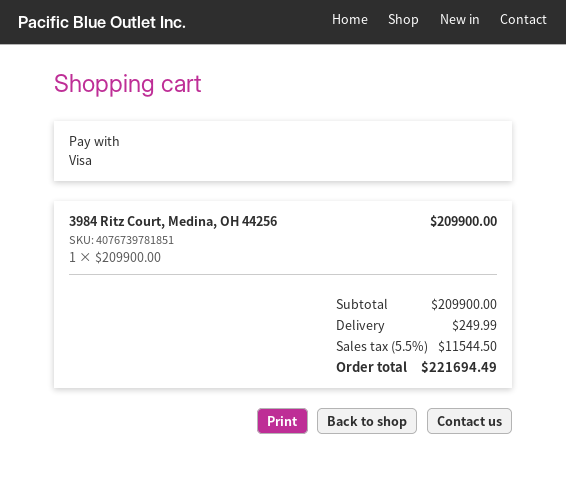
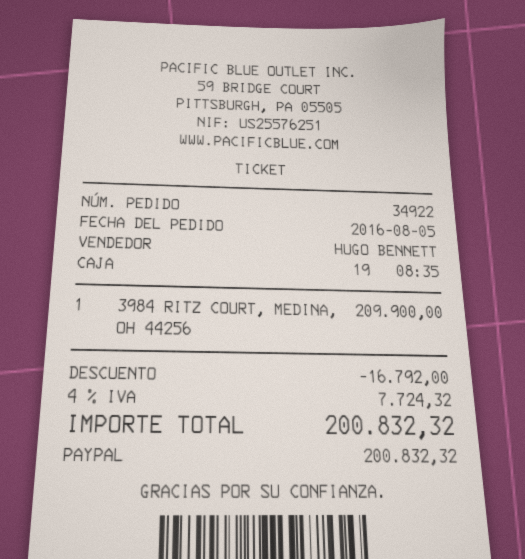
payment method: Visa -> PayPal
discount: none -> 16792.00
shipping: 249.99 -> none
tax: 5.5% = 11544.50 -> 4% = 7724.32
total: 221694.49 -> 200832.32

